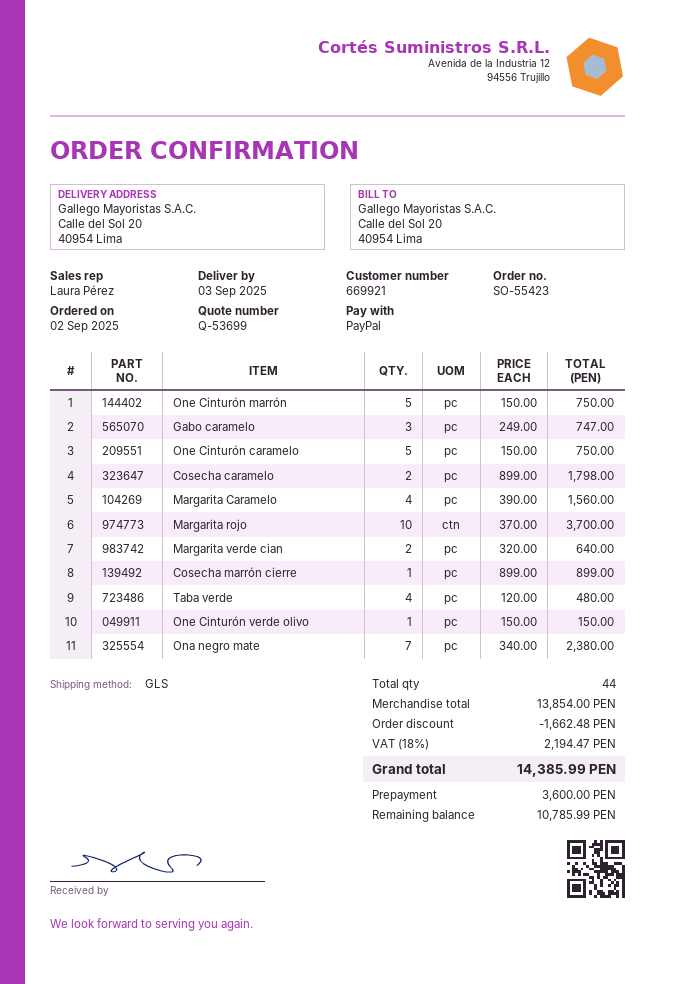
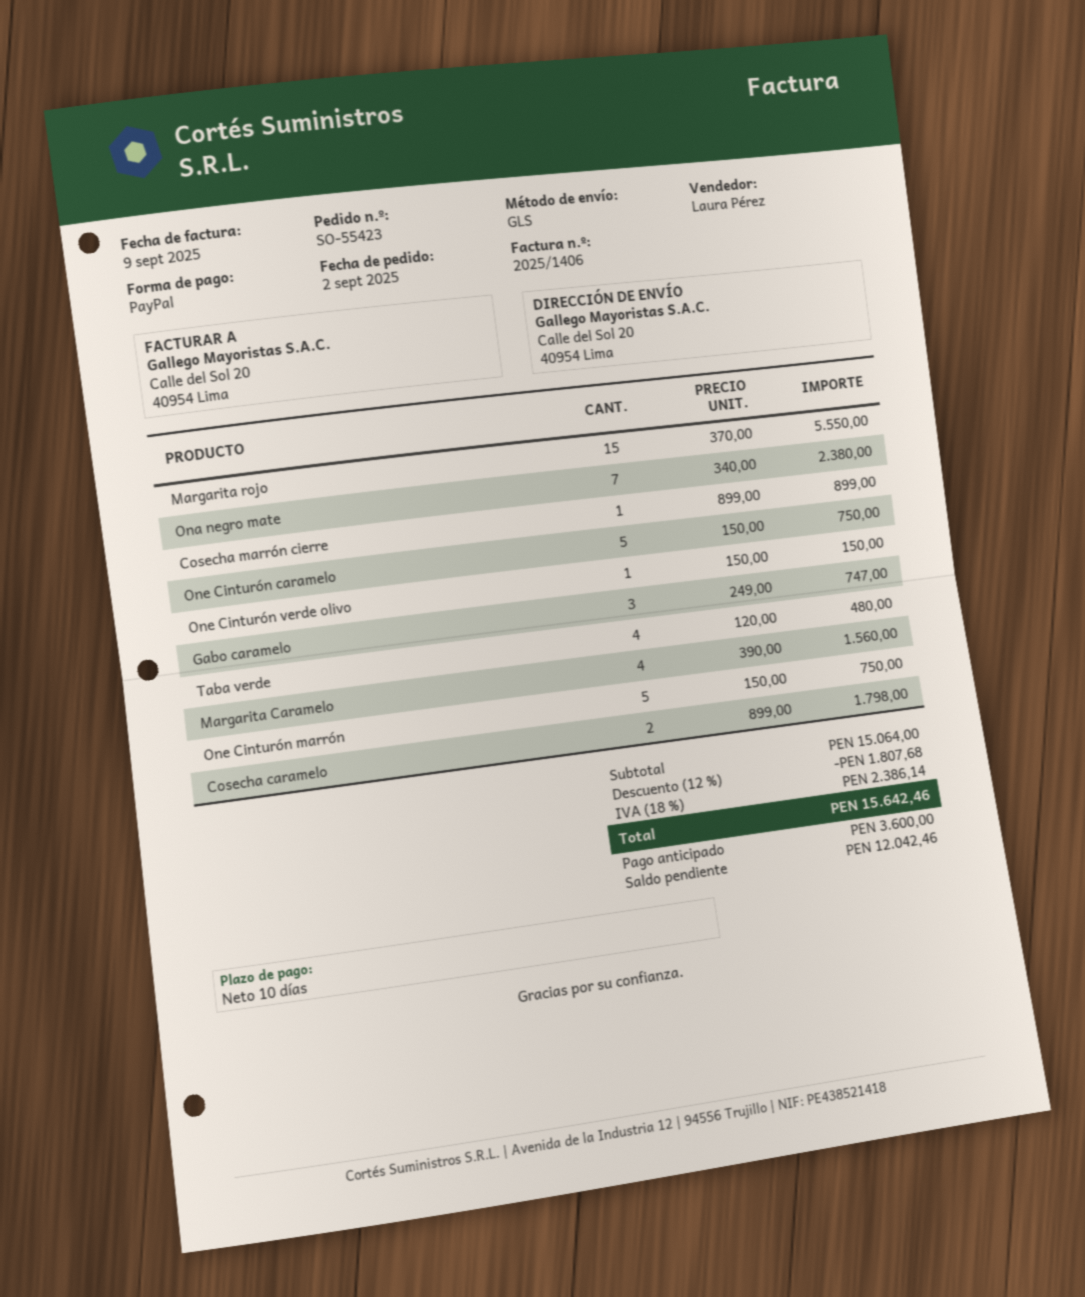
Margarita rojo: 10 x 370.00 = 3700.00 -> 15 x 370.00 = 5550.00
Margarita verde cian: 2 x 320.00 = 640.00 -> none
subtotal: 13854.00 -> 15064.00
discount: 1662.48 -> 1807.68
tax: 18% = 2194.47 -> 18% = 2386.14
total: 14385.99 -> 15642.46
balance: 10785.99 -> 12042.46

